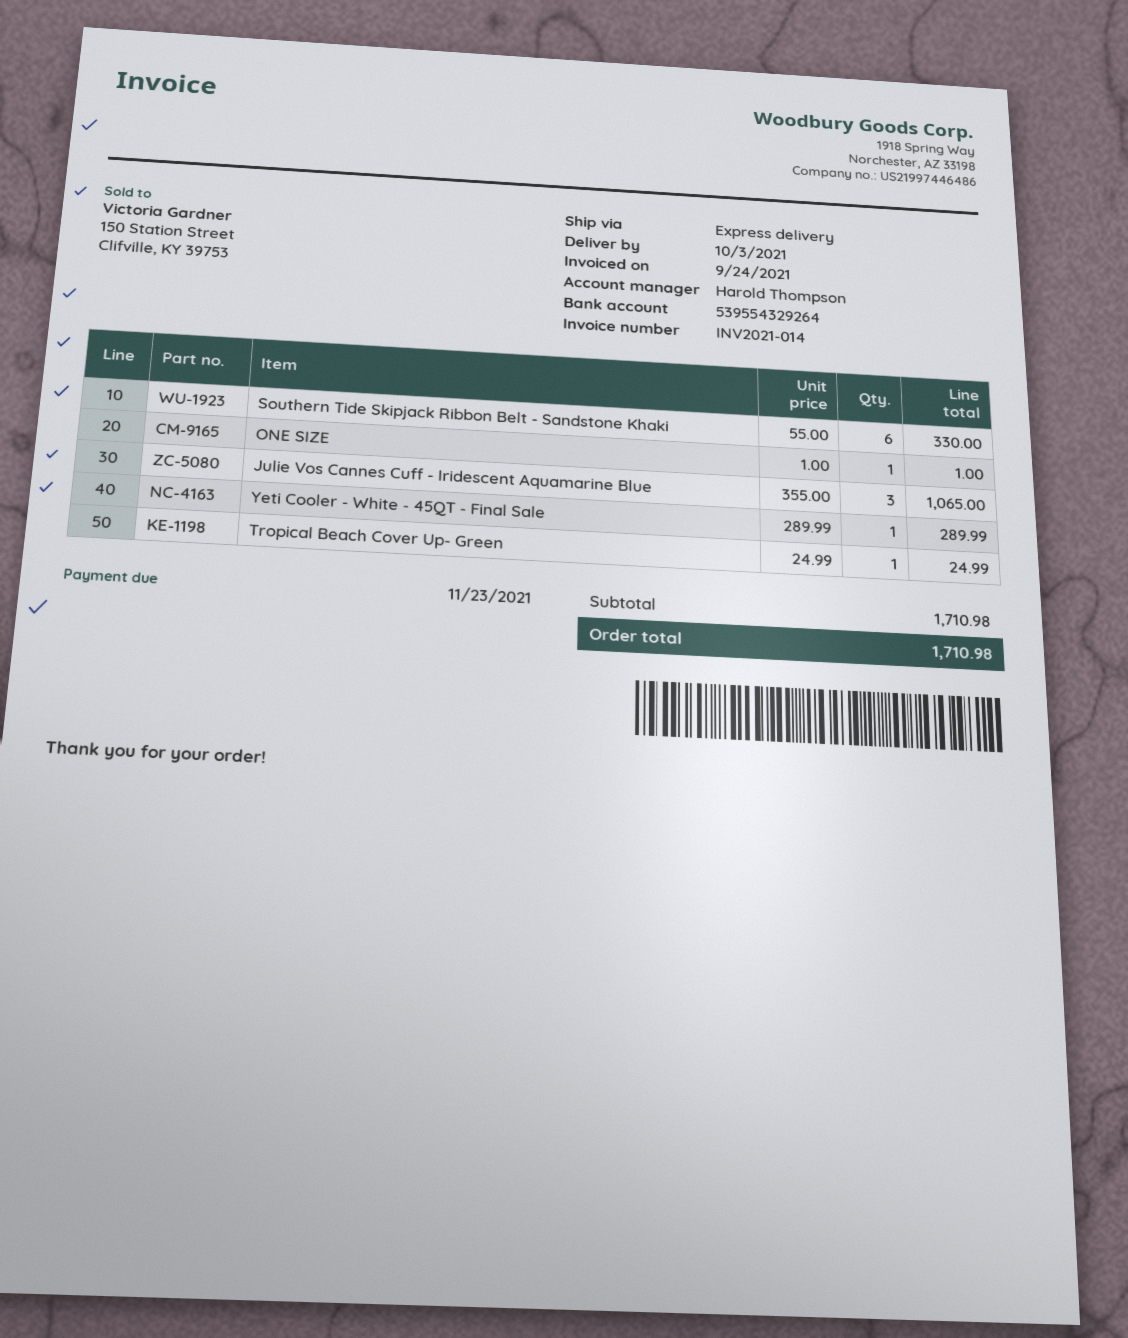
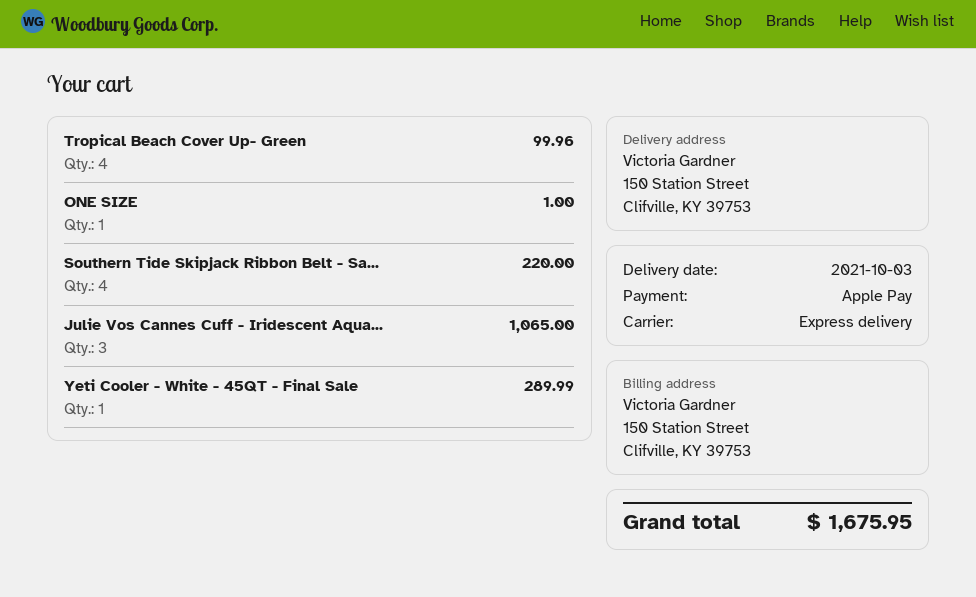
Southern Tide Skipjack Ribbon Belt - Sandstone Khaki: 6 for 330.00 -> 4 for 220.00
Tropical Beach Cover Up- Green: 1 for 24.99 -> 4 for 99.96
total: 1710.98 -> 1675.95

